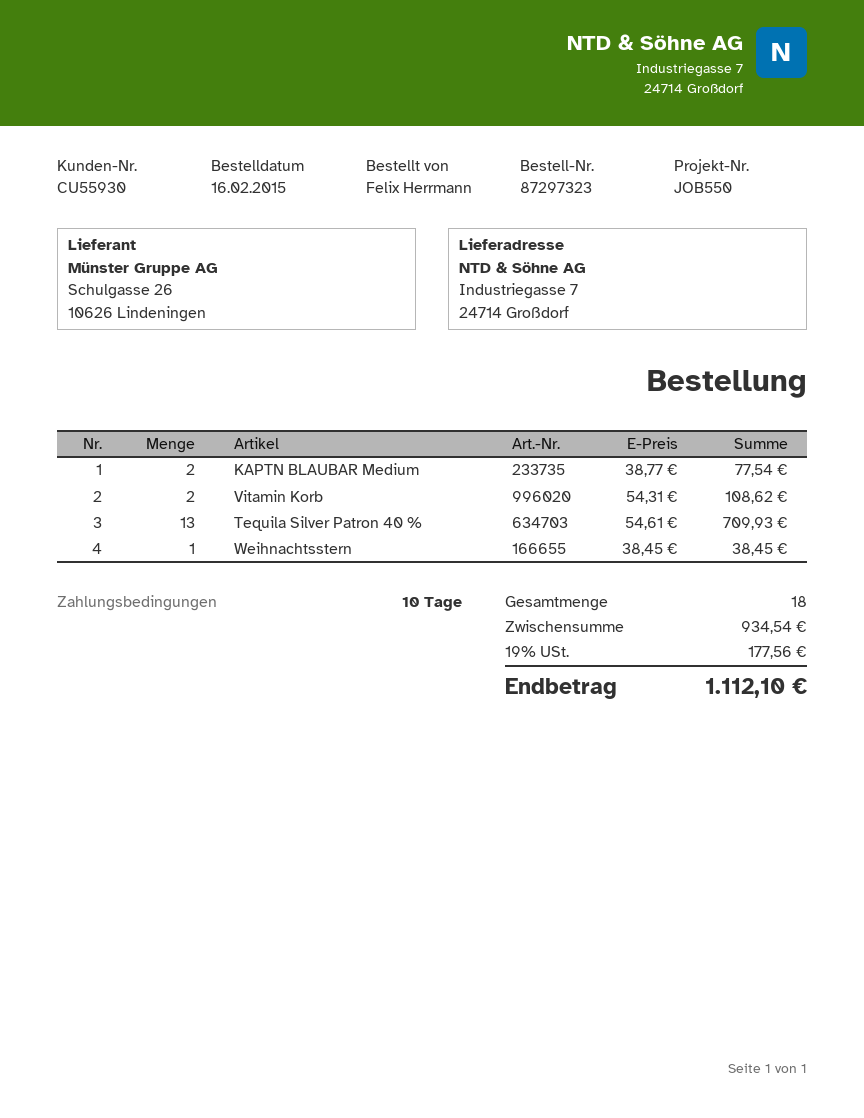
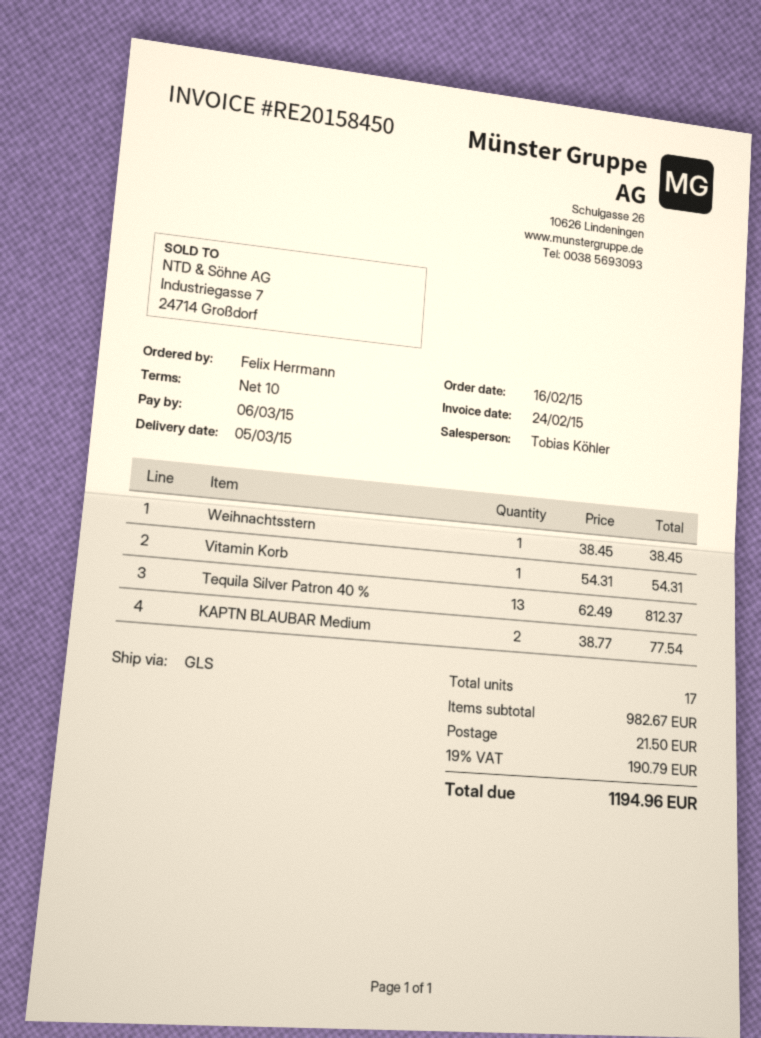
Vitamin Korb: 2 x 54.31 = 108.62 -> 1 x 54.31 = 54.31
Tequila Silver Patron 40 %: 13 x 54.61 = 709.93 -> 13 x 62.49 = 812.37
total quantity: 18 -> 17
subtotal: 934.54 -> 982.67
shipping: none -> 21.50
tax: 19% = 177.56 -> 19% = 190.79
total: 1112.10 -> 1194.96

